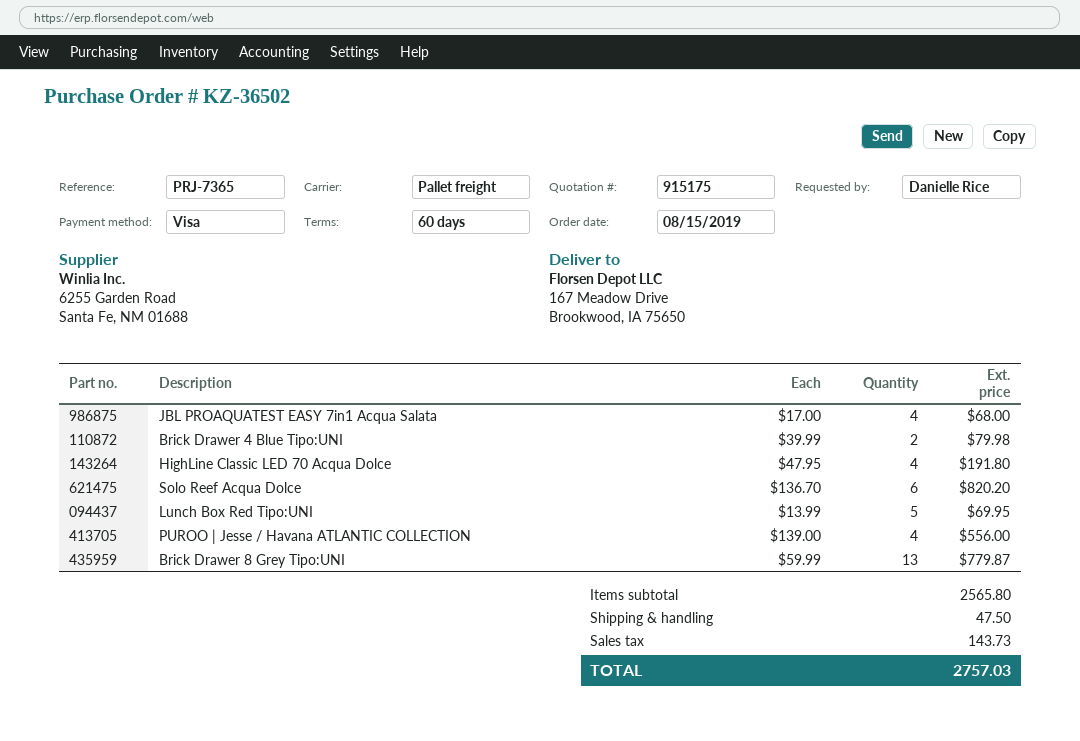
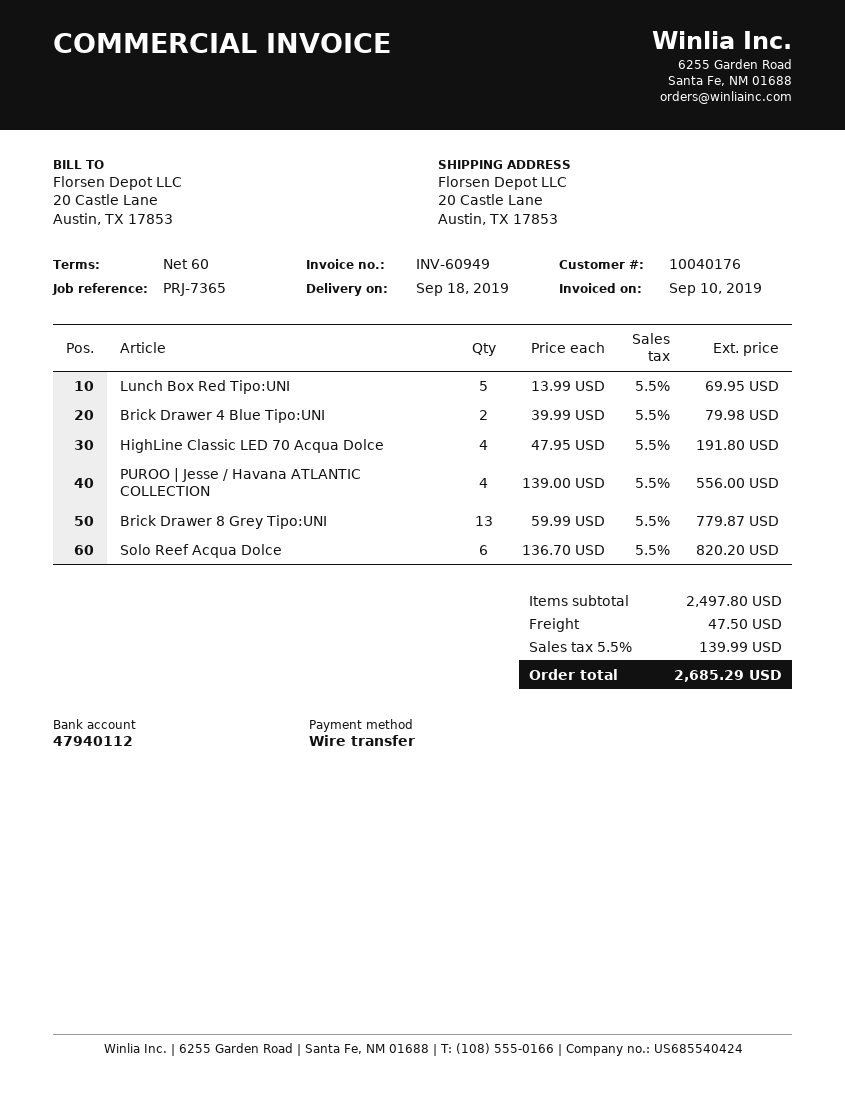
payment method: Visa -> bank transfer
ship to: 167 Meadow Drive, Brookwood, IA 75650 -> 20 Castle Lane, Austin, TX 17853
JBL PROAQUATEST EASY 7in1 Acqua Salata: 4 x 17.00 = 68.00 -> none
subtotal: 2565.80 -> 2497.80
tax: 143.73 -> 139.99
total: 2757.03 -> 2685.29

